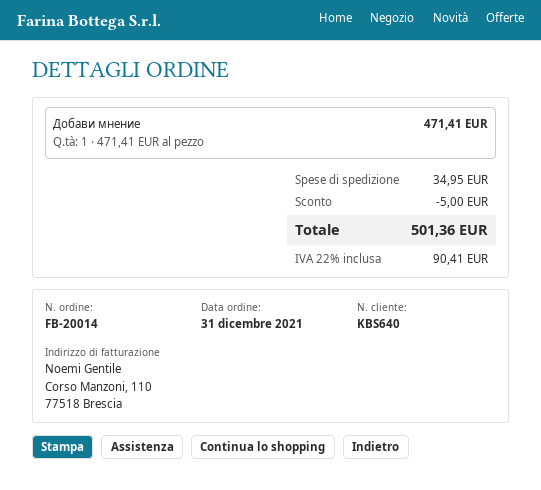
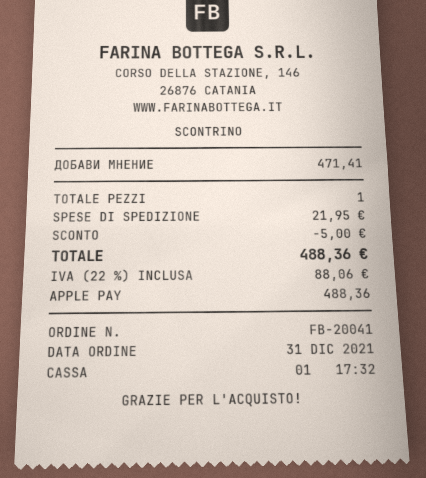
order number: FB-20014 -> FB-20041
shipping: 34.95 -> 21.95
tax: 22% = 90.41 -> 22% = 88.06
total: 501.36 -> 488.36

